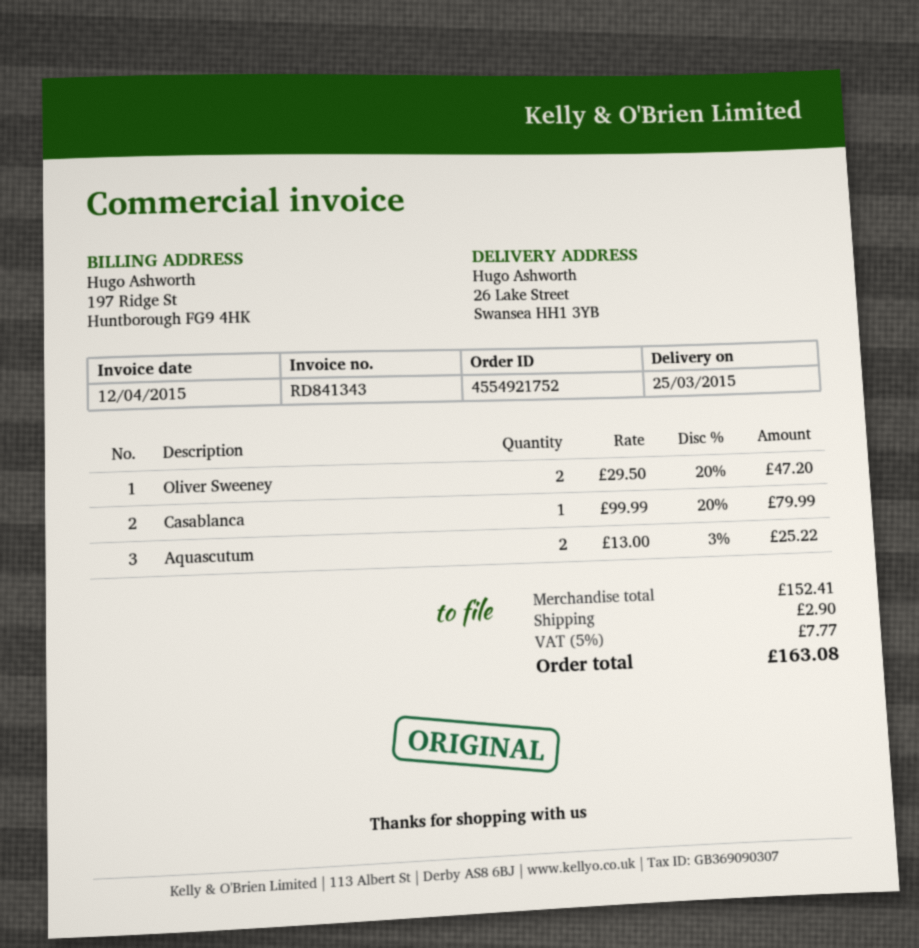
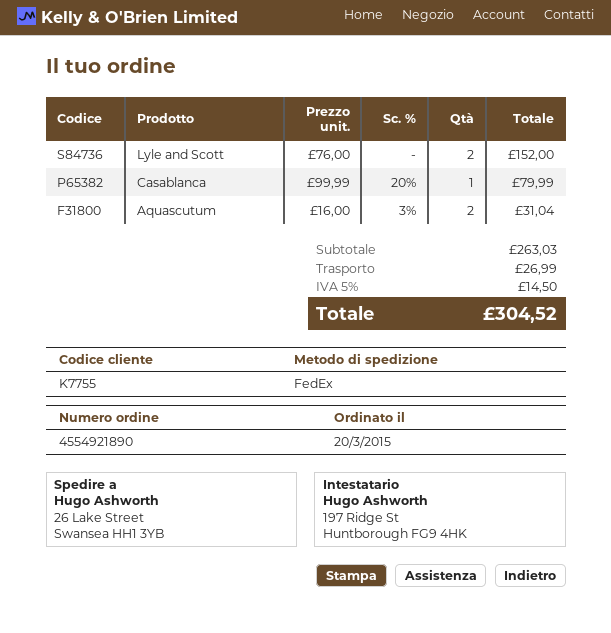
order number: 4554921752 -> 4554921890
Oliver Sweeney: 2 x 29.50 - 20% = 47.20 -> none
Aquascutum: 2 x 13.00 - 3% = 25.22 -> 2 x 16.00 - 3% = 31.04
Lyle and Scott: none -> 2 x 76.00 = 152.00
subtotal: 152.41 -> 263.03
shipping: 2.90 -> 26.99
tax: 5% = 7.77 -> 5% = 14.50
total: 163.08 -> 304.52

